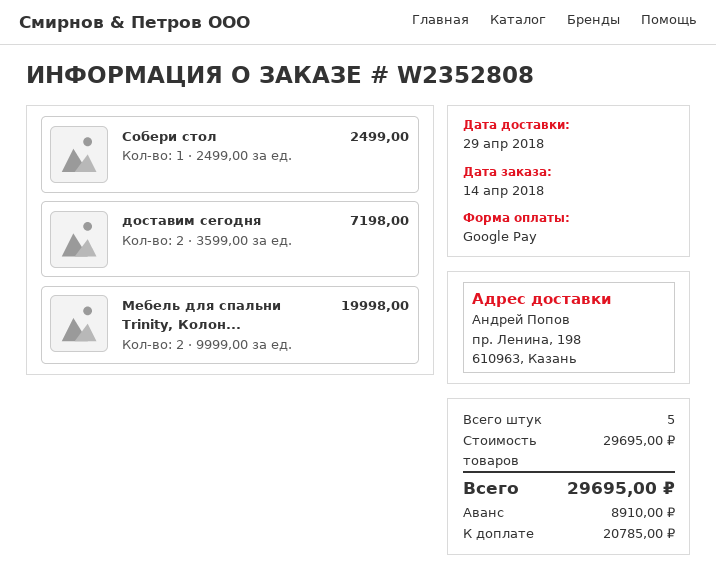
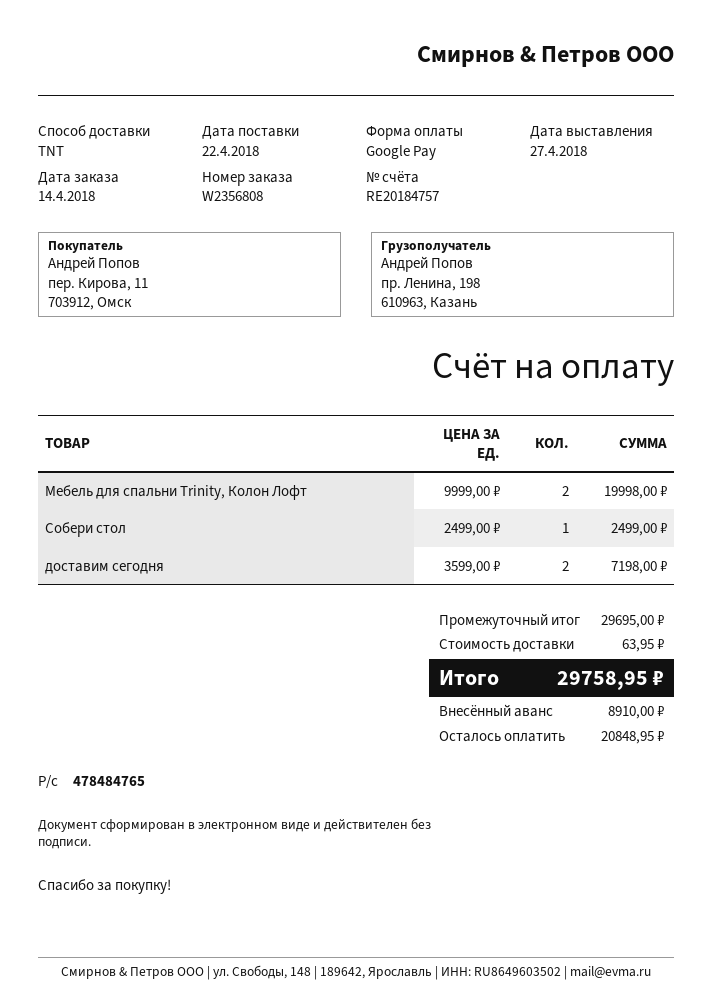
order number: W2352808 -> W2356808
delivery date: 2018-04-29 -> 2018-04-22
shipping: none -> 63.95
total: 29695.00 -> 29758.95
balance: 20785.00 -> 20848.95

